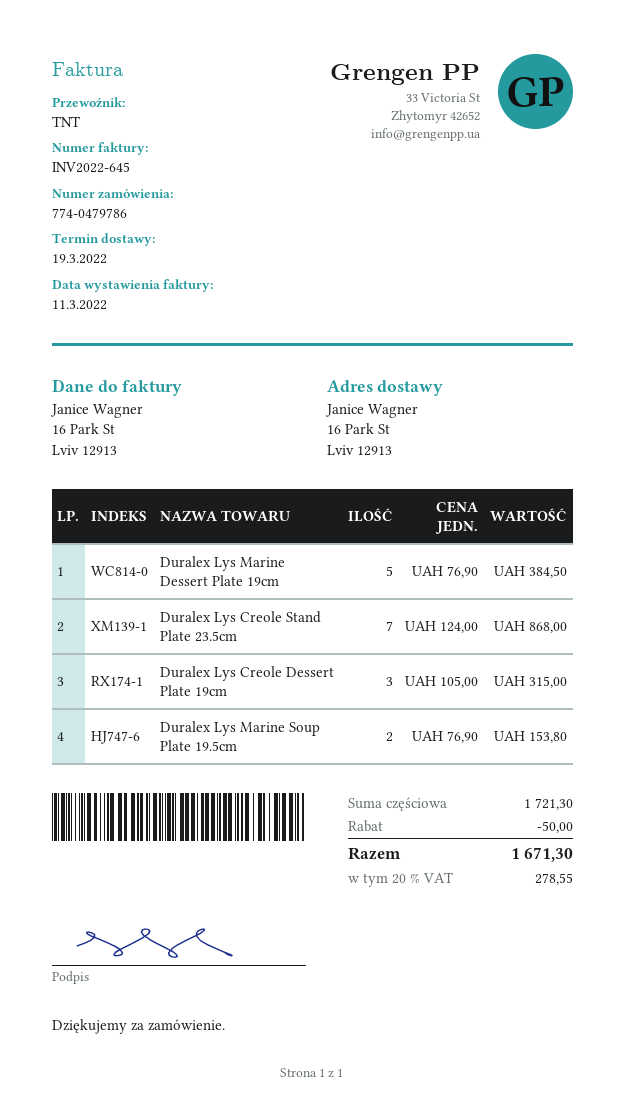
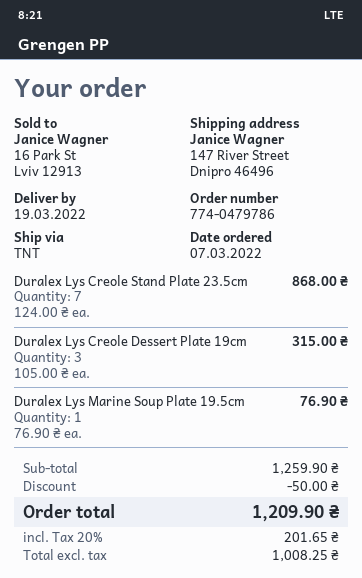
ship to: 16 Park St, Lviv 12913 -> 147 River Street, Dnipro 46496
Duralex Lys Marine Dessert Plate 19cm: 5 x 76.90 = 384.50 -> none
Duralex Lys Marine Soup Plate 19.5cm: 2 x 76.90 = 153.80 -> 1 x 76.90 = 76.90
subtotal: 1721.30 -> 1259.90
tax: 20% = 278.55 -> 20% = 201.65
total: 1671.30 -> 1209.90

